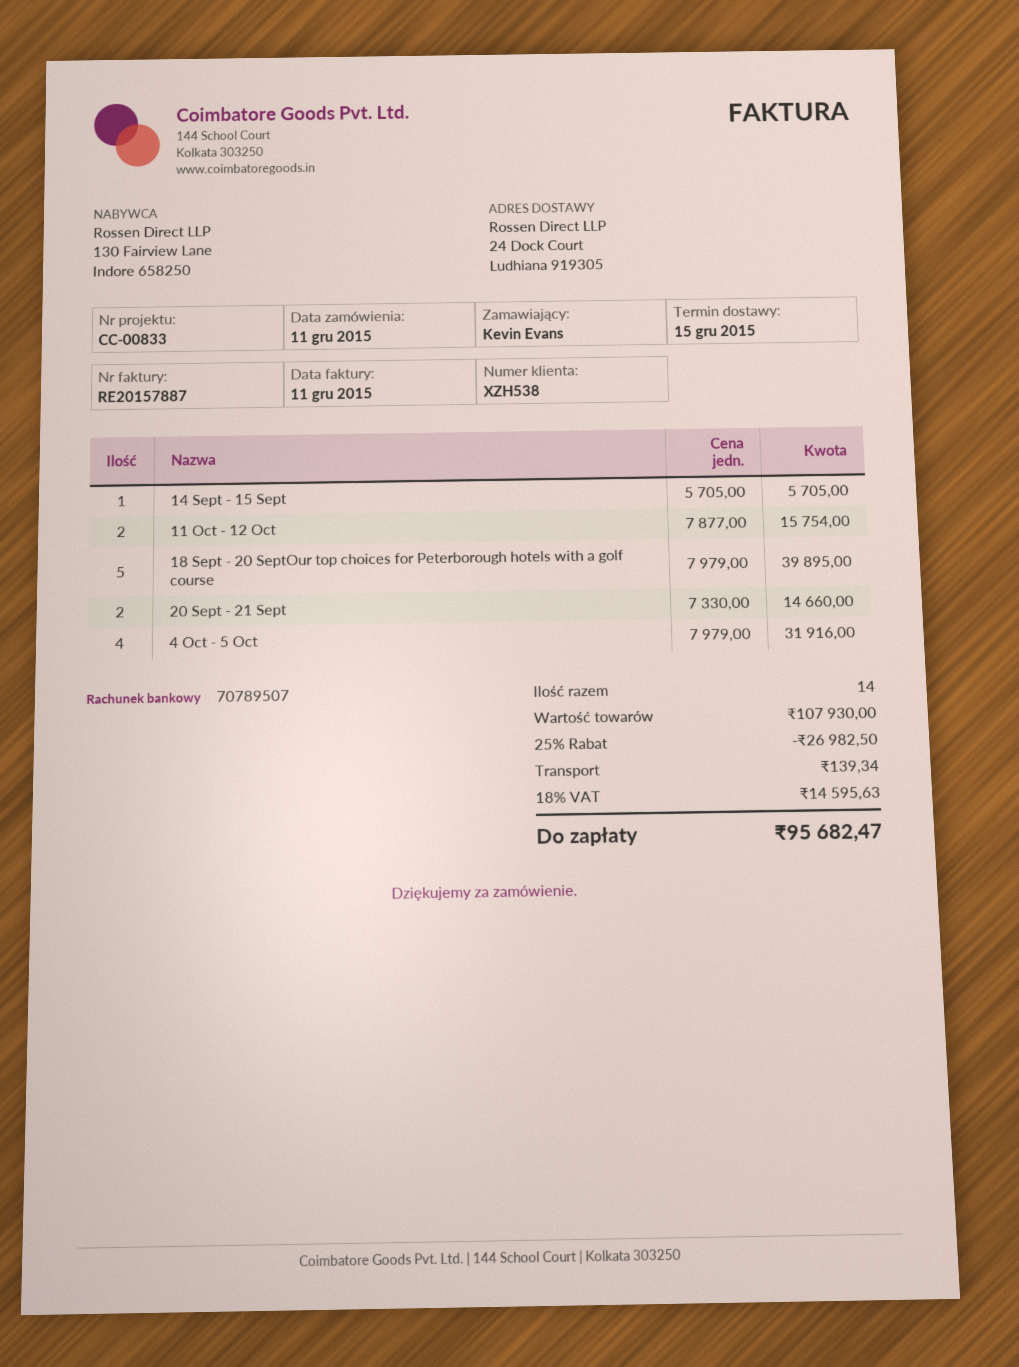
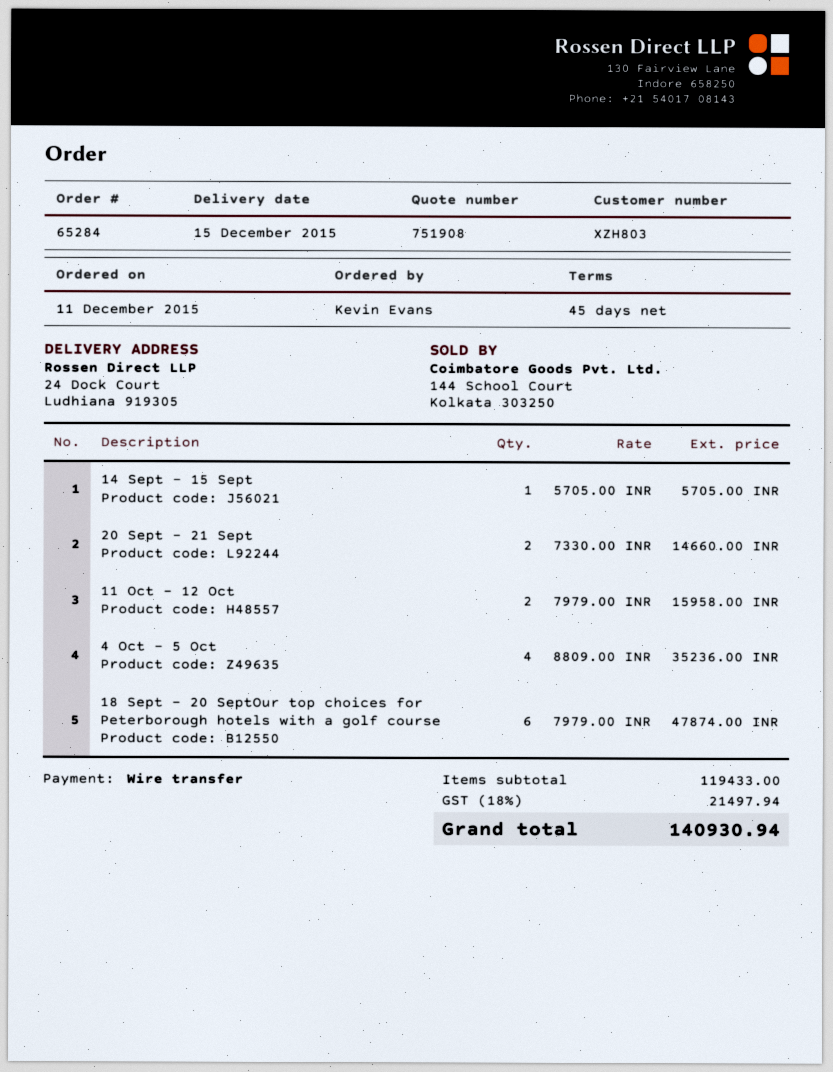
customer number: XZH538 -> XZH803
11 Oct - 12 Oct: 2 x 7877.00 = 15754.00 -> 2 x 7979.00 = 15958.00
18 Sept - 20 SeptOur top choices for Peterborough hotels with a golf course: 5 x 7979.00 = 39895.00 -> 6 x 7979.00 = 47874.00
4 Oct - 5 Oct: 4 x 7979.00 = 31916.00 -> 4 x 8809.00 = 35236.00
subtotal: 107930.00 -> 119433.00
discount: 25% = 26982.50 -> none
shipping: 139.34 -> none
tax: 18% = 14595.63 -> 18% = 21497.94
total: 95682.47 -> 140930.94

